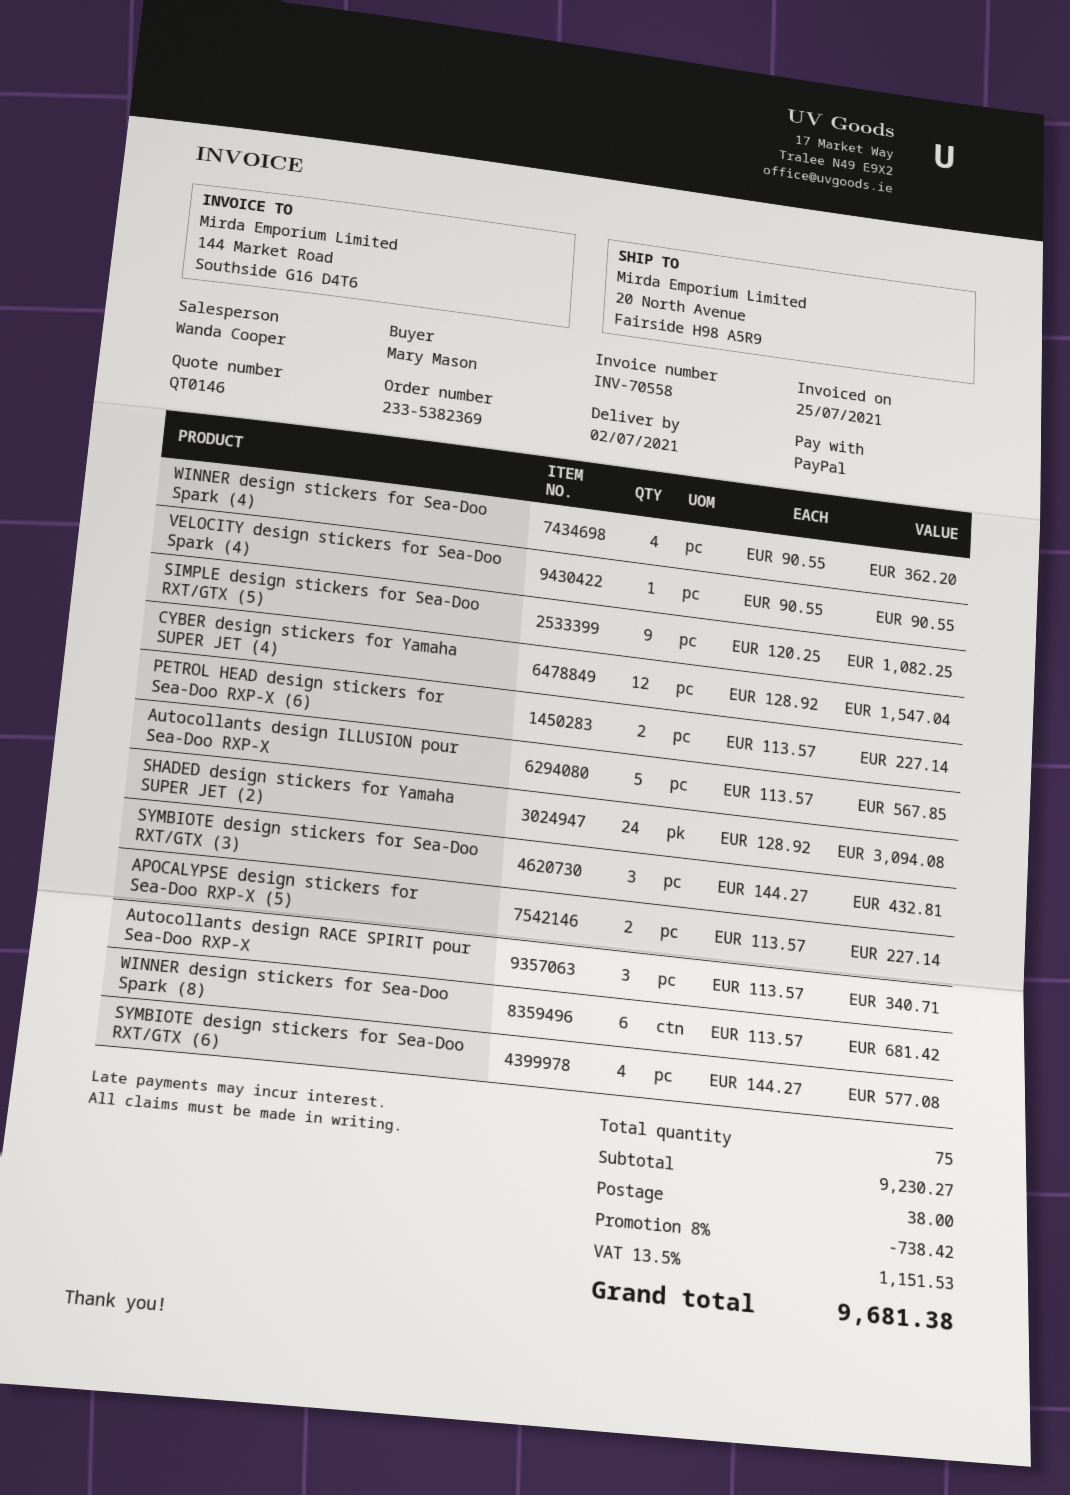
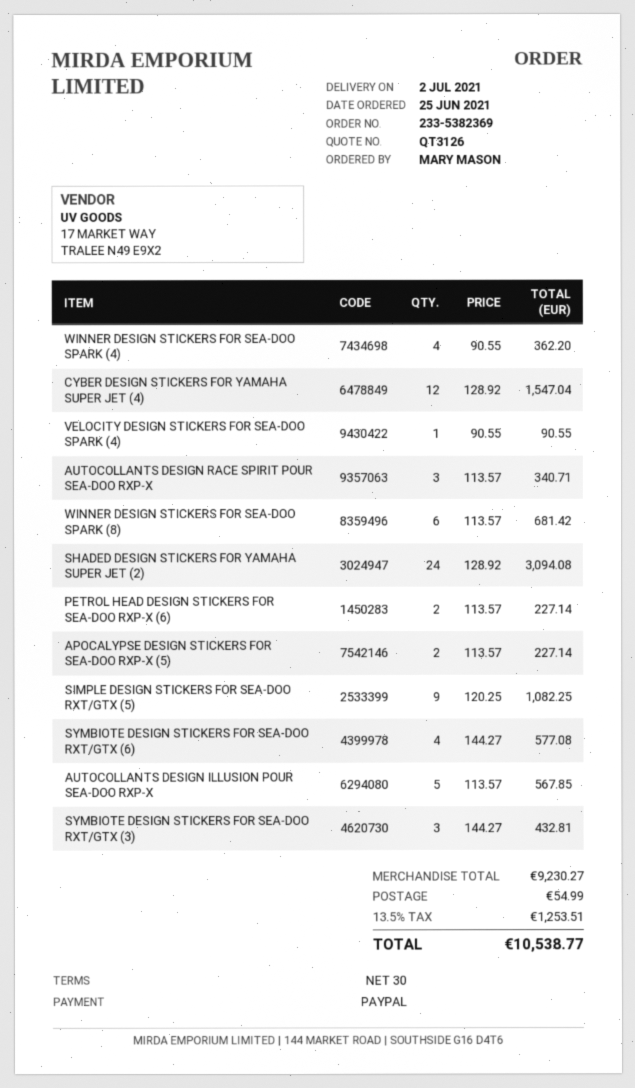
quote number: QT0146 -> QT3126
discount: 8% = 738.42 -> none
shipping: 38.00 -> 54.99
tax: 13.5% = 1151.53 -> 13.5% = 1253.51
total: 9681.38 -> 10538.77

